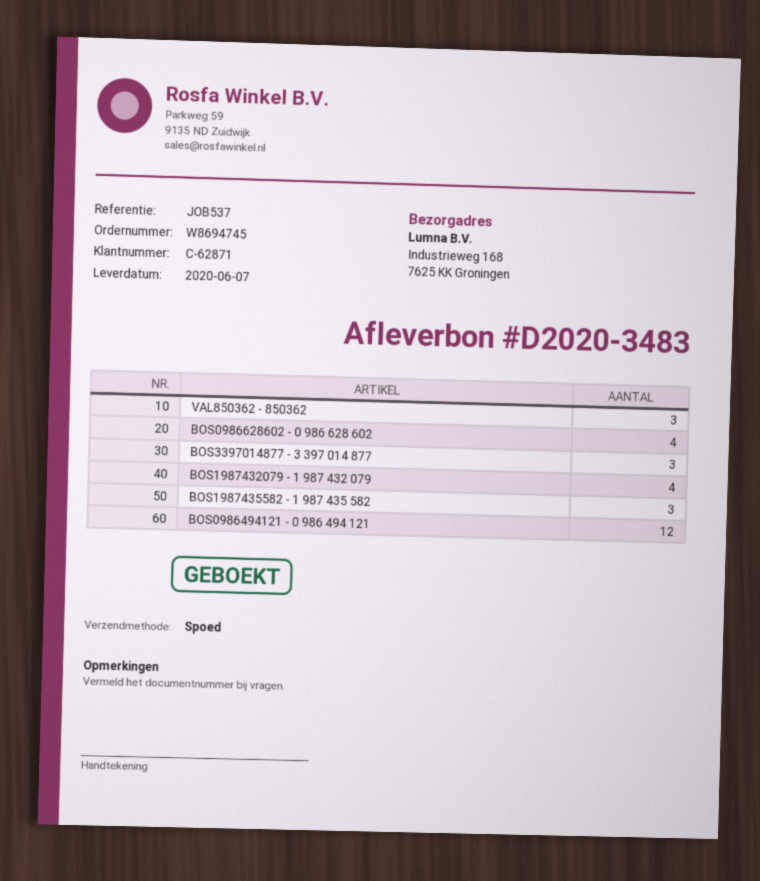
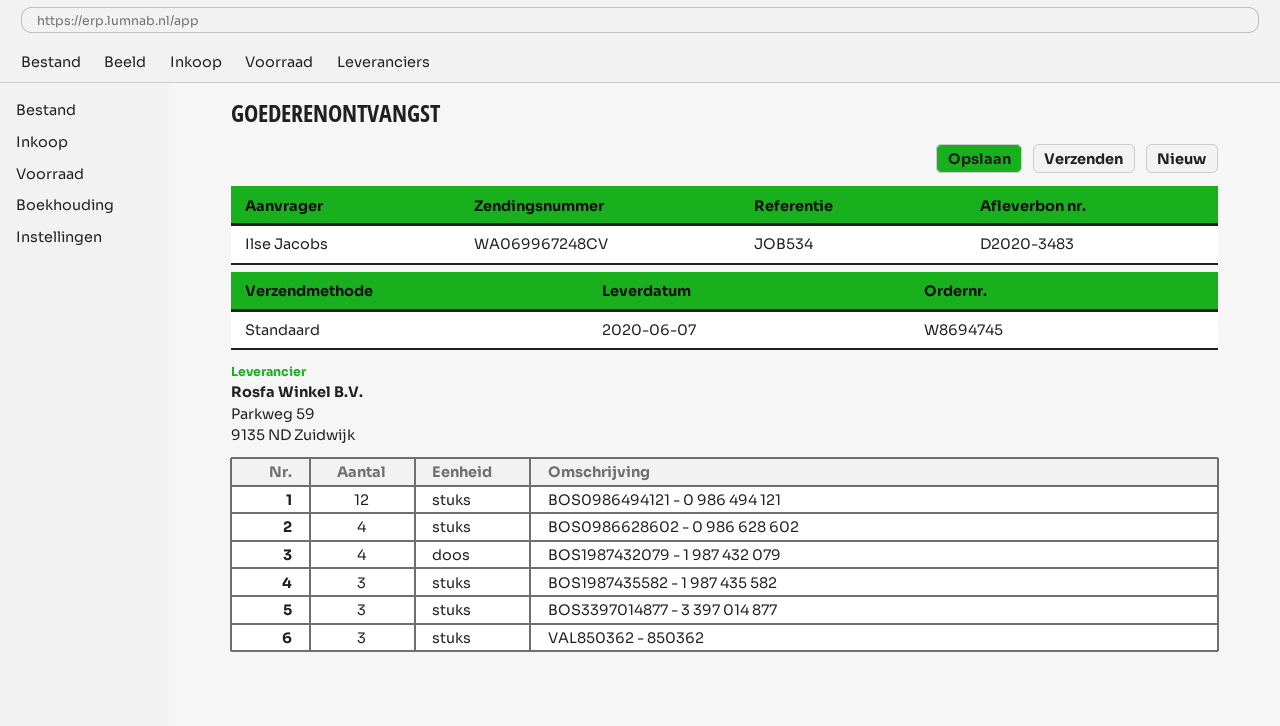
reference: JOB537 -> JOB534
shipping method: express -> standard

